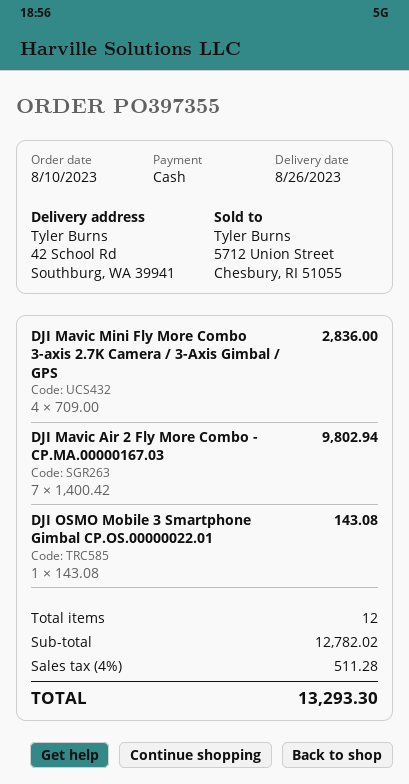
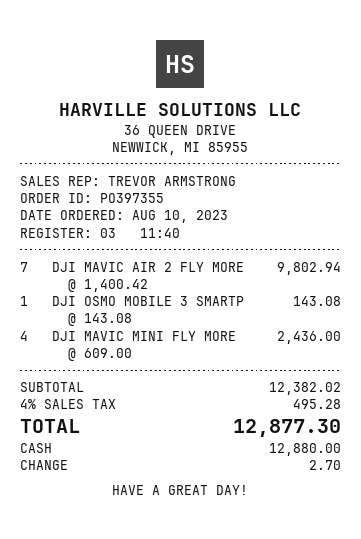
DJI Mavic Mini Fly More Combo 3-axis 2.7K Camera / 3-Axis Gimbal / GPS: 4 x 709.00 = 2836.00 -> 4 x 609.00 = 2436.00
subtotal: 12782.02 -> 12382.02
tax: 4% = 511.28 -> 4% = 495.28
total: 13293.30 -> 12877.30

